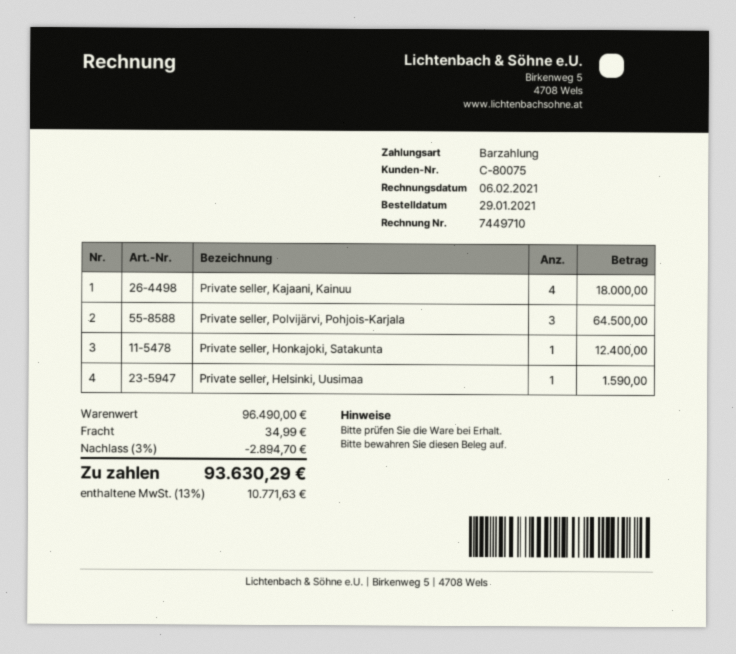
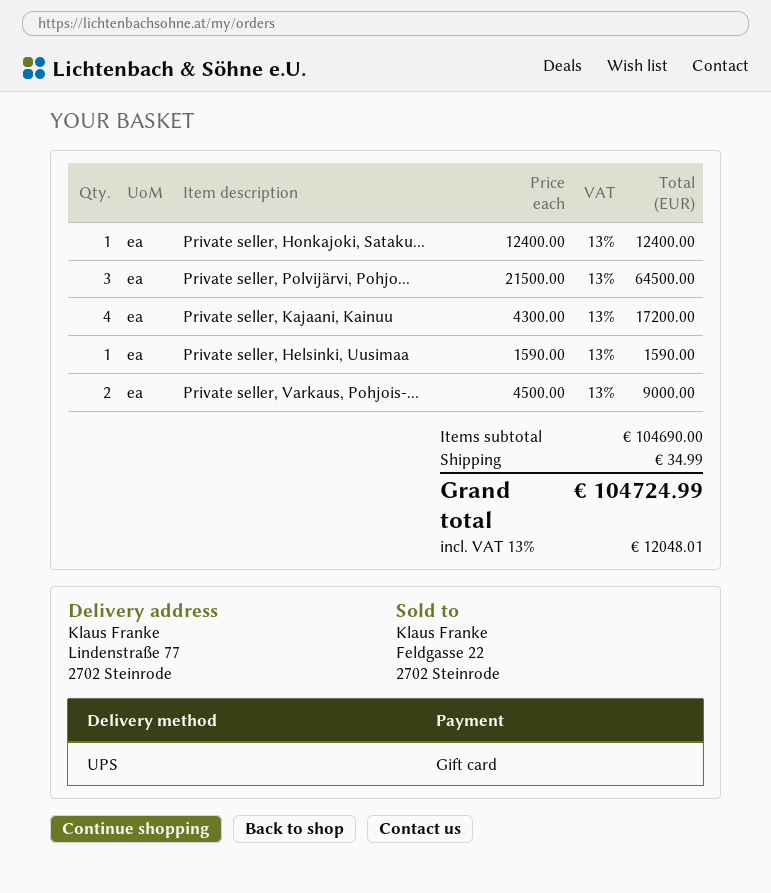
payment method: cash -> gift card
Private seller, Kajaani, Kainuu: 4 for 18000.00 -> 4 for 17200.00
Private seller, Varkaus, Pohjois-...: none -> 2 for 9000.00
subtotal: 96490.00 -> 104690.00
discount: 3% = 2894.70 -> none
tax: 13% = 10771.63 -> 13% = 12048.01
total: 93630.29 -> 104724.99

